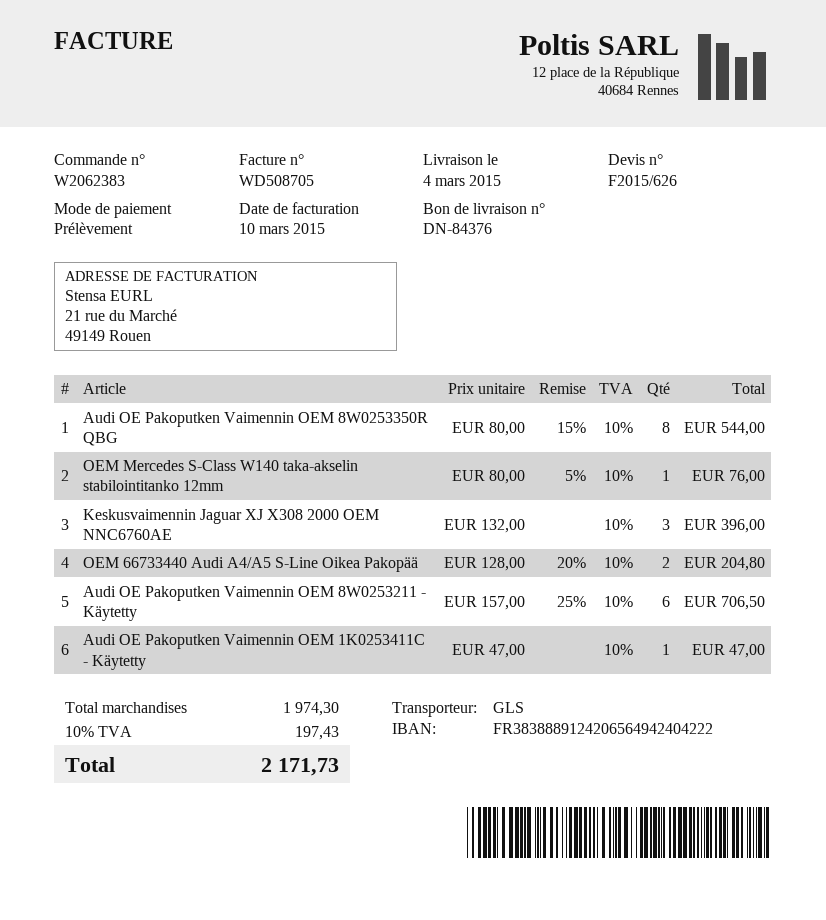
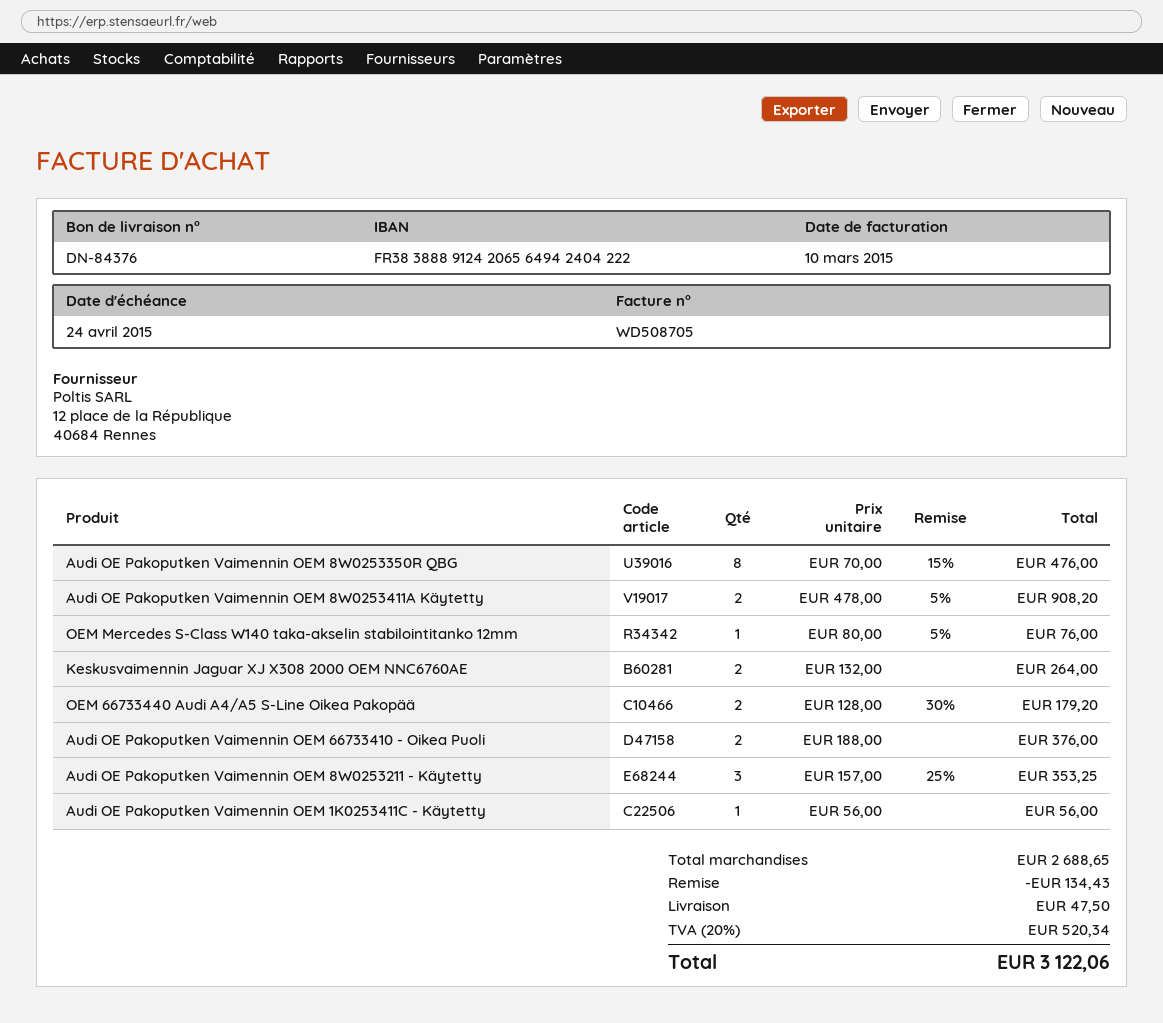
Audi OE Pakoputken Vaimennin OEM 8W0253350R QBG: 8 x 80.00 - 15% = 544.00 -> 8 x 70.00 - 15% = 476.00
Keskusvaimennin Jaguar XJ X308 2000 OEM NNC6760AE: 3 x 132.00 = 396.00 -> 2 x 132.00 = 264.00
OEM 66733440 Audi A4/A5 S-Line Oikea Pakopää: 2 x 128.00 - 20% = 204.80 -> 2 x 128.00 - 30% = 179.20
Audi OE Pakoputken Vaimennin OEM 8W0253211 - Käytetty: 6 x 157.00 - 25% = 706.50 -> 3 x 157.00 - 25% = 353.25
Audi OE Pakoputken Vaimennin OEM 1K0253411C - Käytetty: 1 x 47.00 = 47.00 -> 1 x 56.00 = 56.00
Audi OE Pakoputken Vaimennin OEM 8W0253411A Käytetty: none -> 2 x 478.00 - 5% = 908.20
Audi OE Pakoputken Vaimennin OEM 66733410 - Oikea Puoli: none -> 2 x 188.00 = 376.00
subtotal: 1974.30 -> 2688.65
discount: none -> 134.43
shipping: none -> 47.50
tax: 10% = 197.43 -> 20% = 520.34
total: 2171.73 -> 3122.06

